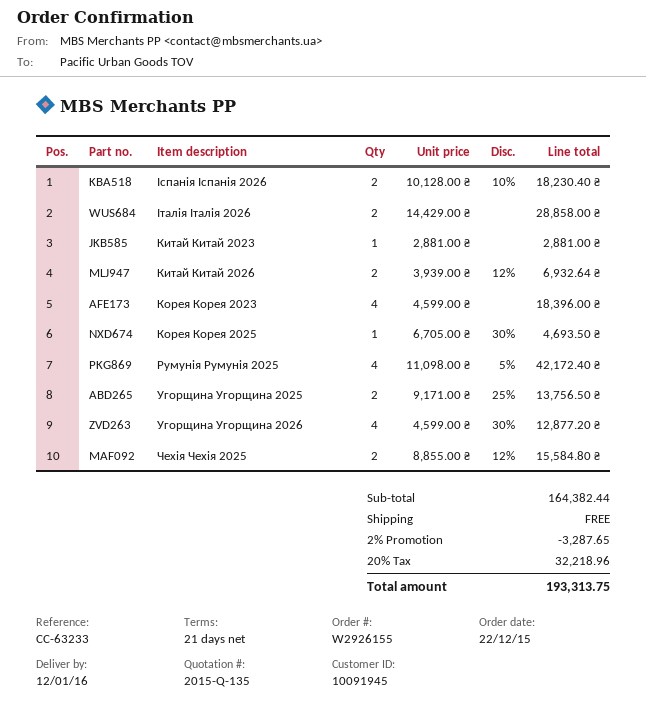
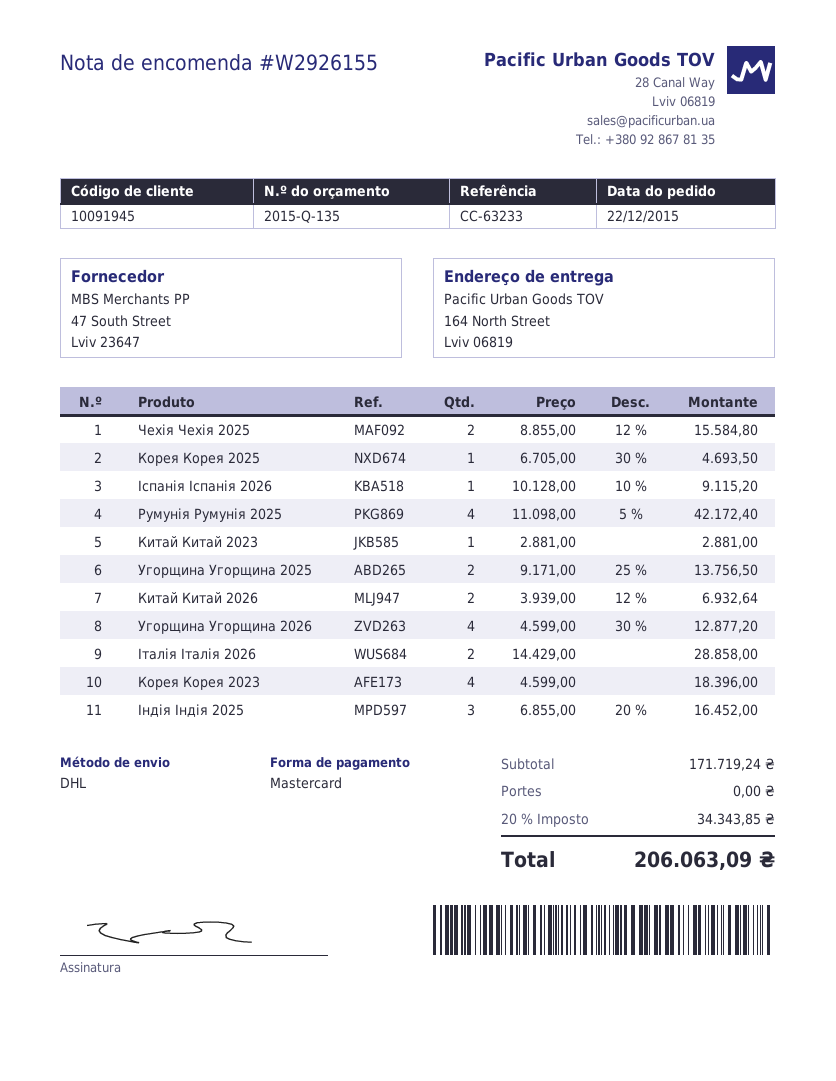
Іспанія Іспанія 2026: 2 x 10128.00 - 10% = 18230.40 -> 1 x 10128.00 - 10% = 9115.20
Індія Індія 2025: none -> 3 x 6855.00 - 20% = 16452.00
subtotal: 164382.44 -> 171719.24
discount: 2% = 3287.65 -> none
tax: 20% = 32218.96 -> 20% = 34343.85
total: 193313.75 -> 206063.09

